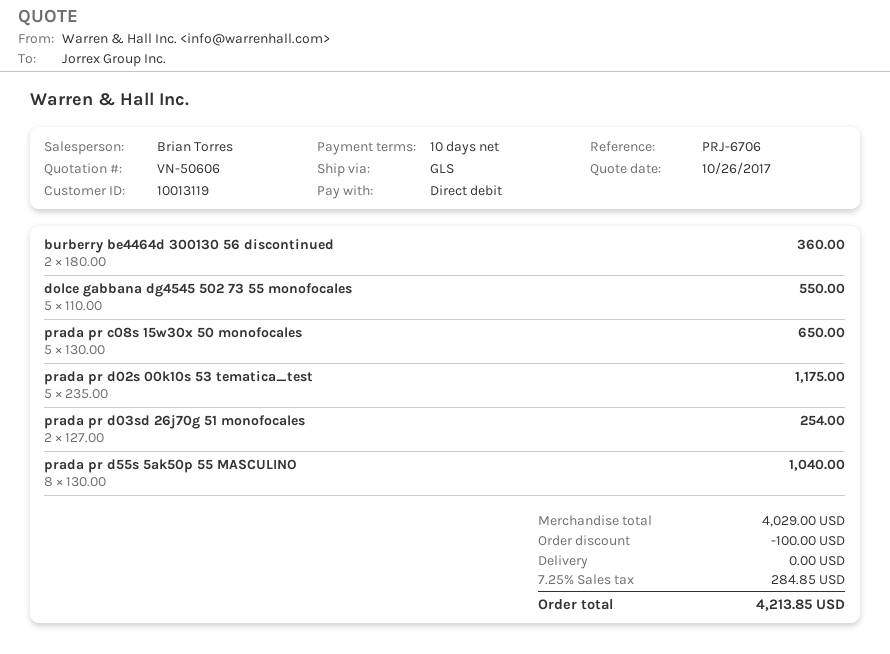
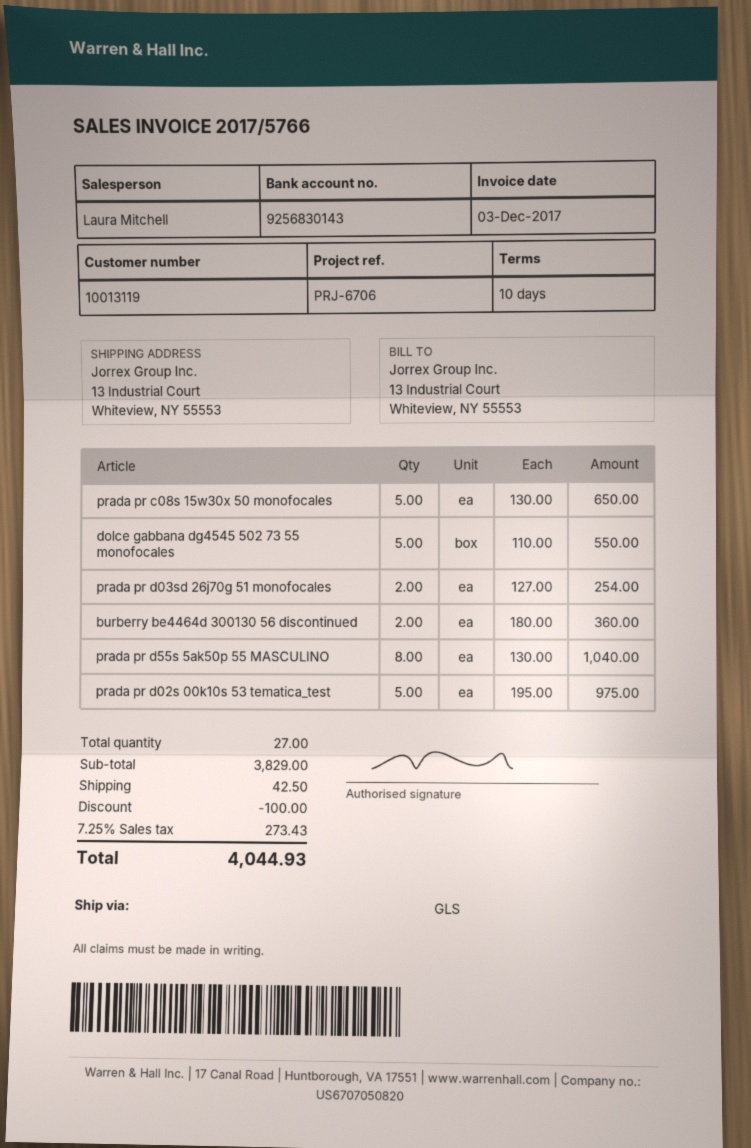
sales rep: Brian Torres -> Laura Mitchell
prada pr d02s 00k10s 53 tematica_test: 5 x 235.00 = 1175.00 -> 5 x 195.00 = 975.00
subtotal: 4029.00 -> 3829.00
shipping: 0.00 -> 42.50
tax: 7.25% = 284.85 -> 7.25% = 273.43
total: 4213.85 -> 4044.93

